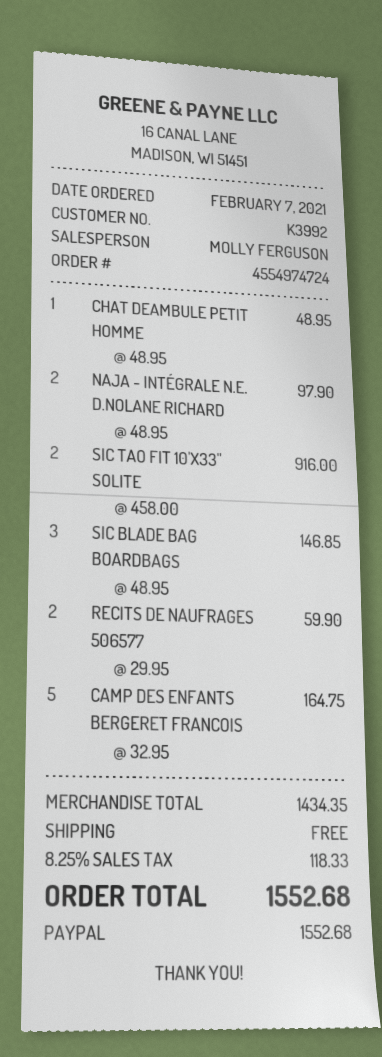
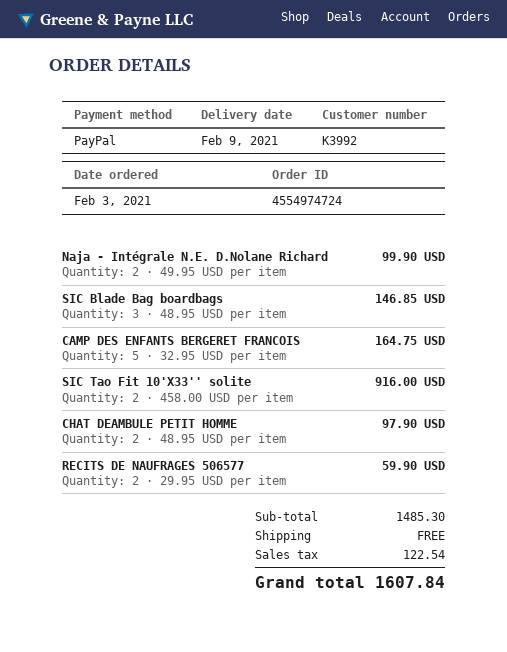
order date: 2021-02-07 -> 2021-02-03
CHAT DEAMBULE PETIT HOMME: 1 x 48.95 = 48.95 -> 2 x 48.95 = 97.90
NAJA - INTÉGRALE N.E. D.NOLANE RICHARD: 2 x 48.95 = 97.90 -> 2 x 49.95 = 99.90
subtotal: 1434.35 -> 1485.30
tax: 118.33 -> 122.54
total: 1552.68 -> 1607.84

